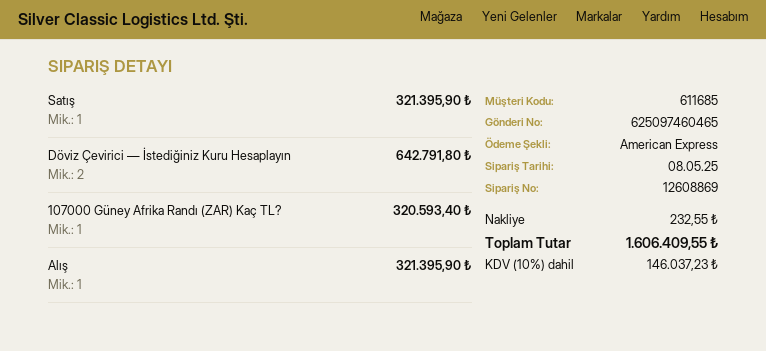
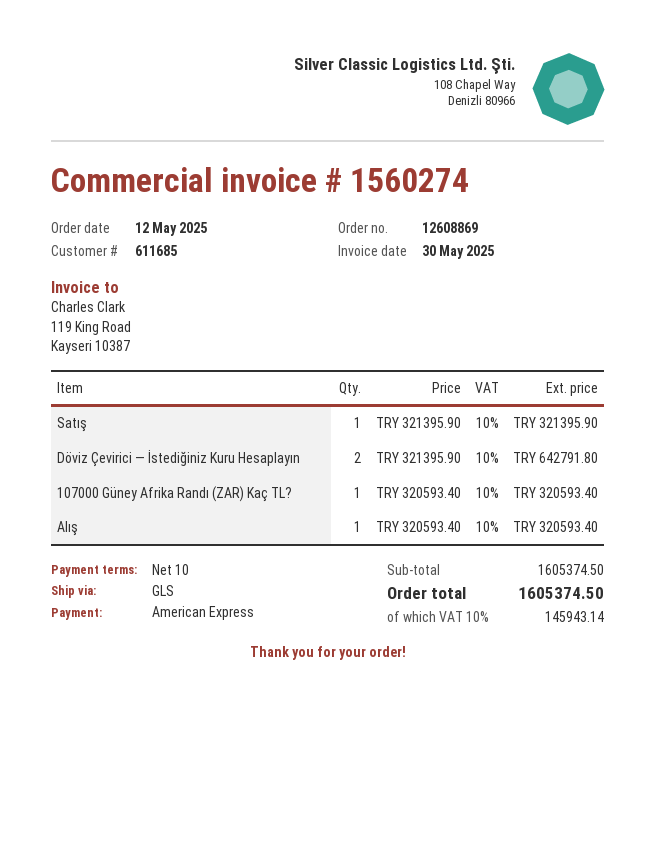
order date: 2025-05-08 -> 2025-05-12
Alış: 1 for 321395.90 -> 1 for 320593.40
shipping: 232.55 -> none
tax: 10% = 146037.23 -> 10% = 145943.14
total: 1606409.55 -> 1605374.50

